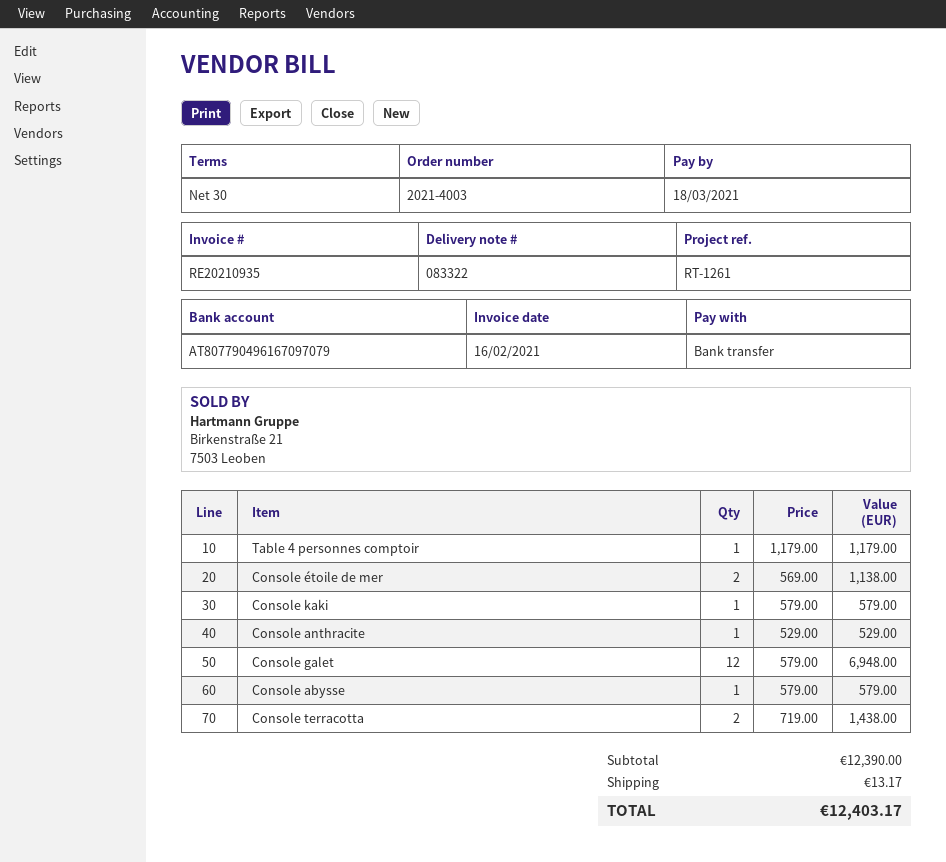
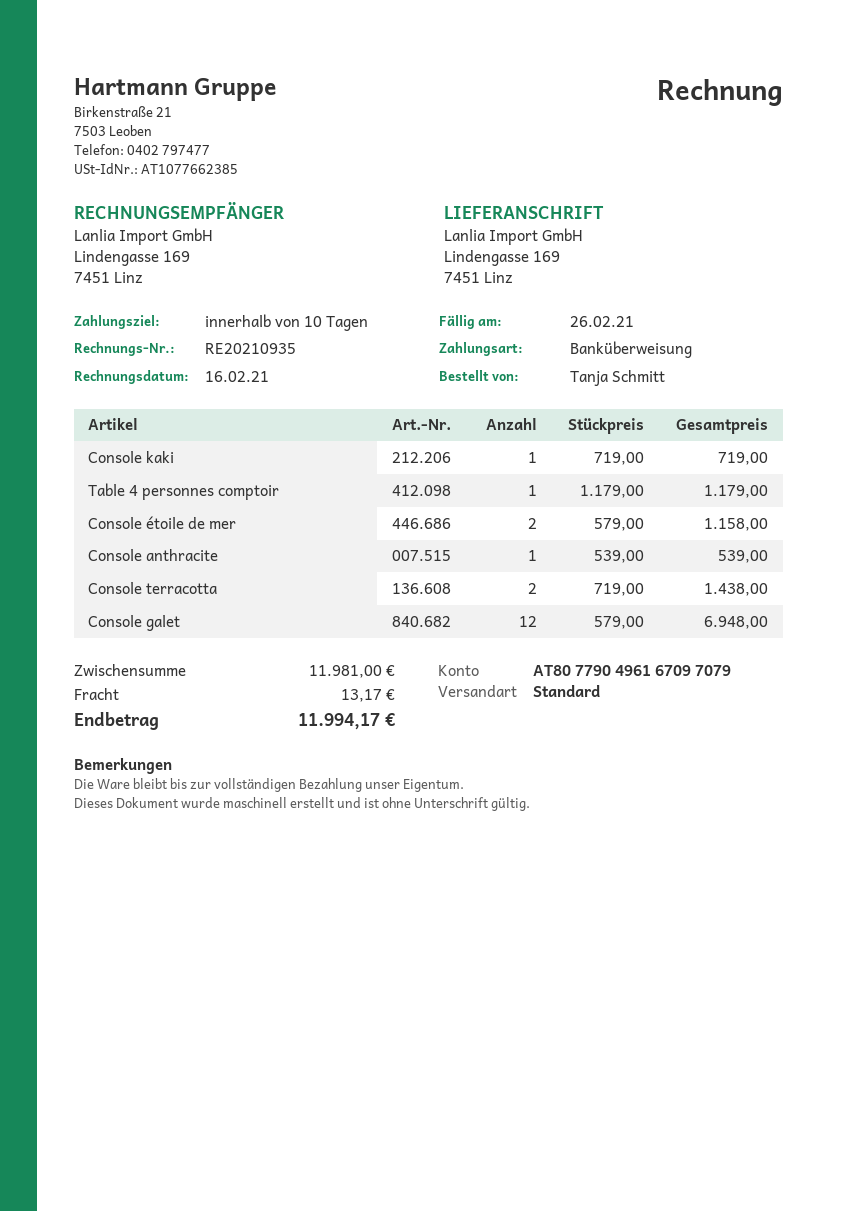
payment terms: 30 days -> 10 days
due date: 2021-03-18 -> 2021-02-26
Console étoile de mer: 2 x 569.00 = 1138.00 -> 2 x 579.00 = 1158.00
Console kaki: 1 x 579.00 = 579.00 -> 1 x 719.00 = 719.00
Console anthracite: 1 x 529.00 = 529.00 -> 1 x 539.00 = 539.00
Console abysse: 1 x 579.00 = 579.00 -> none
subtotal: 12390.00 -> 11981.00
total: 12403.17 -> 11994.17

